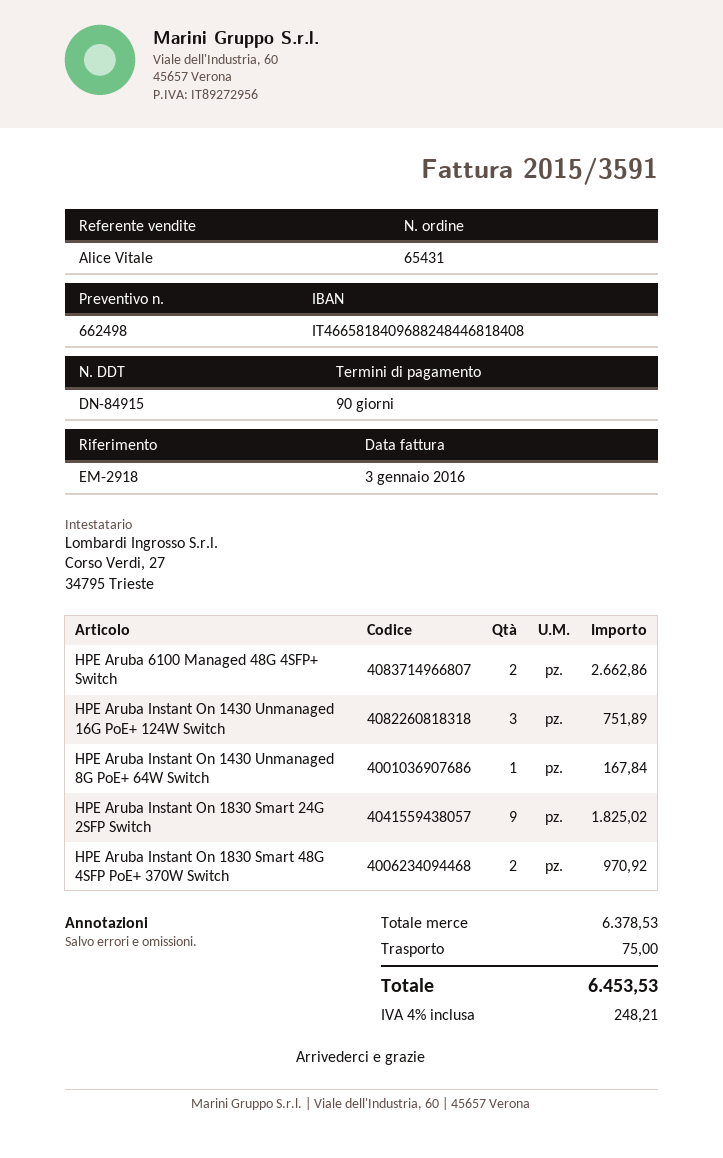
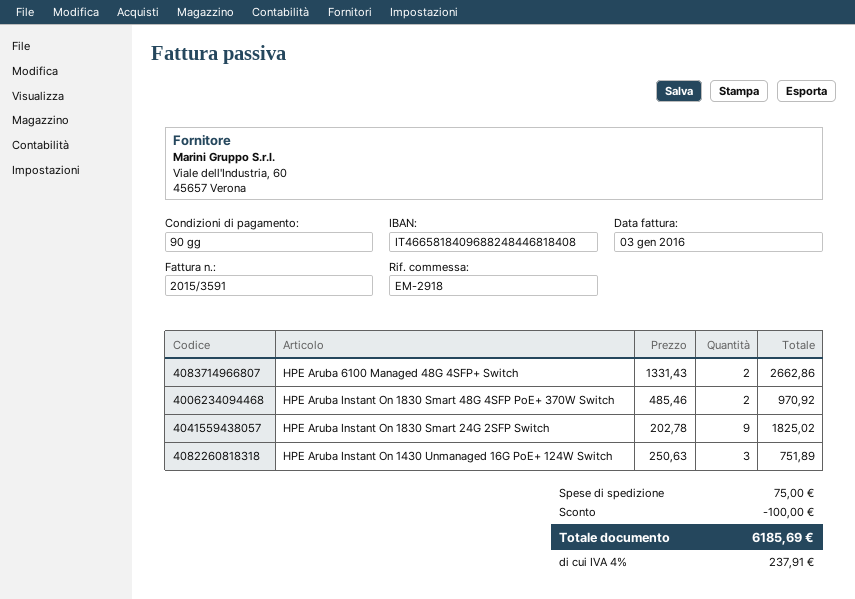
HPE Aruba Instant On 1430 Unmanaged 8G PoE+ 64W Switch: 1 for 167.84 -> none
discount: none -> 100.00
tax: 4% = 248.21 -> 4% = 237.91
total: 6453.53 -> 6185.69

